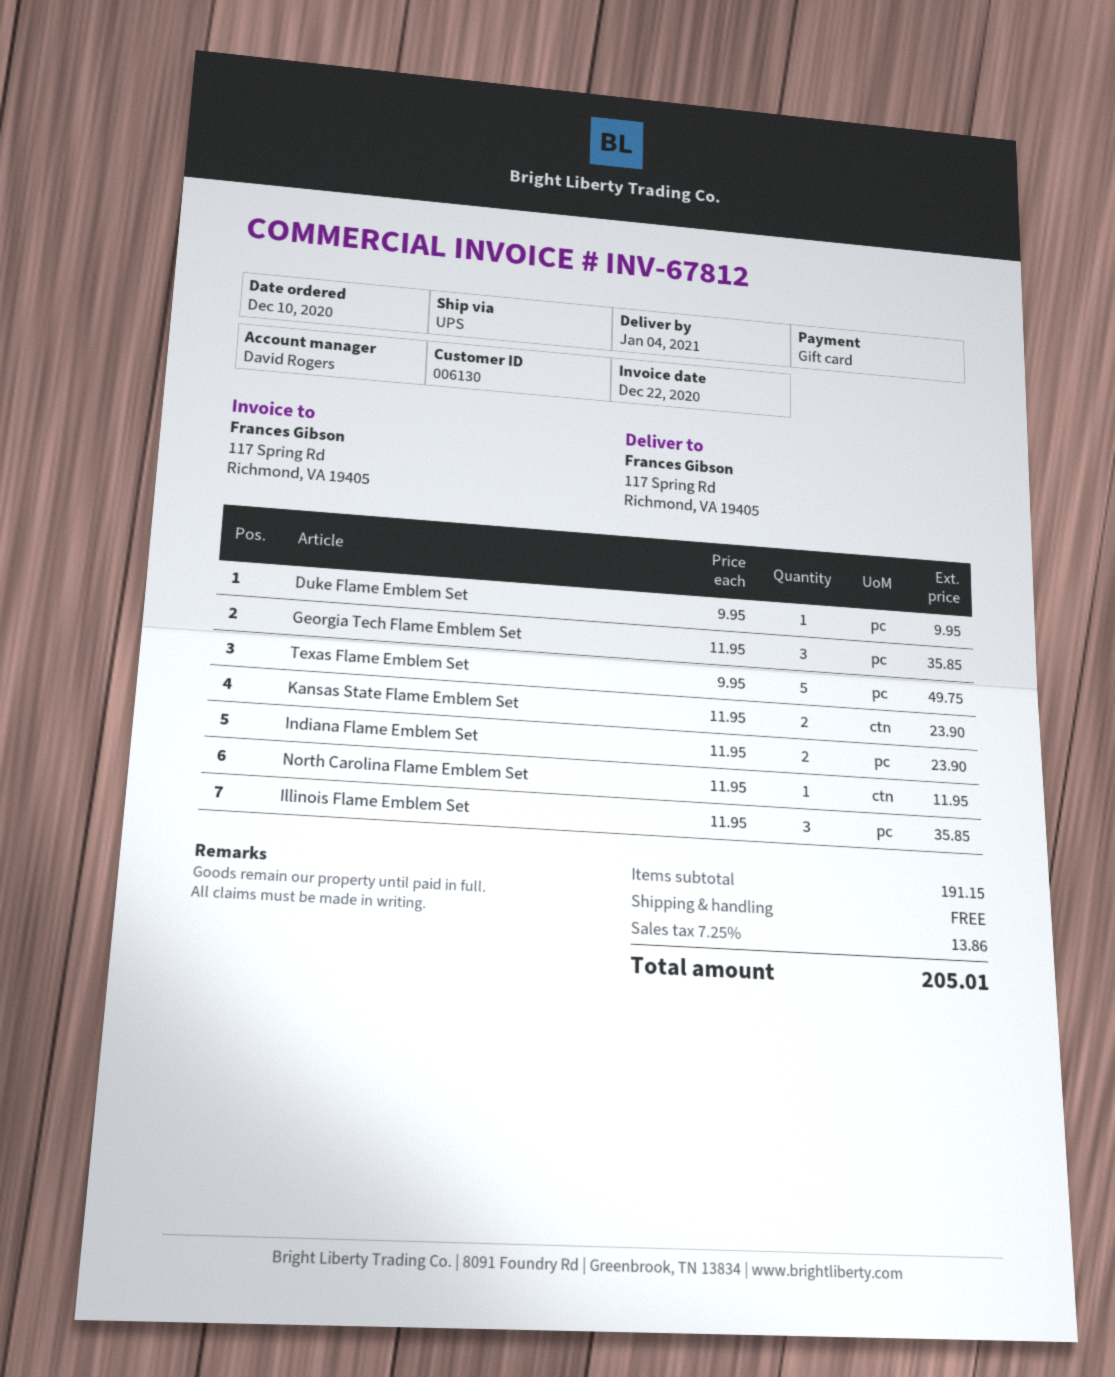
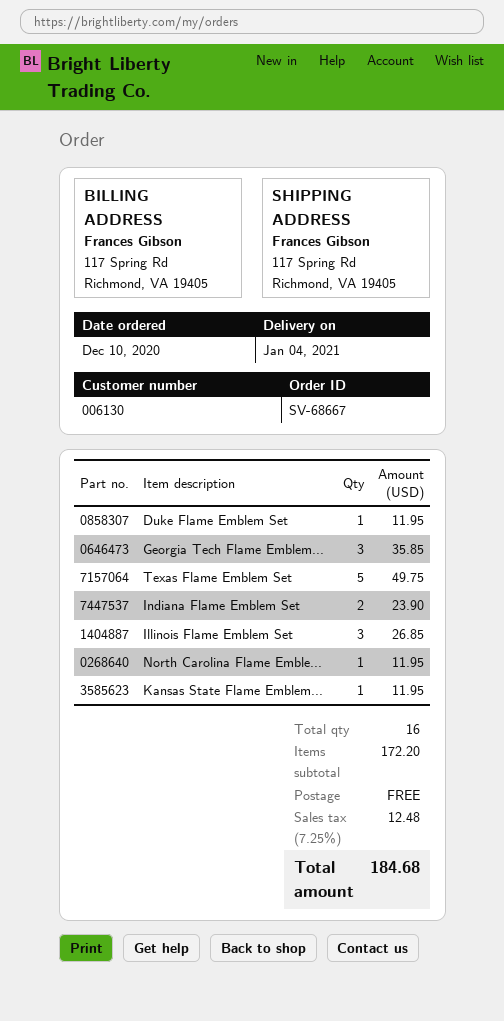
Duke Flame Emblem Set: 1 for 9.95 -> 1 for 11.95
Kansas State Flame Emblem Set: 2 for 23.90 -> 1 for 11.95
Illinois Flame Emblem Set: 3 for 35.85 -> 3 for 26.85
subtotal: 191.15 -> 172.20
tax: 7.25% = 13.86 -> 7.25% = 12.48
total: 205.01 -> 184.68

